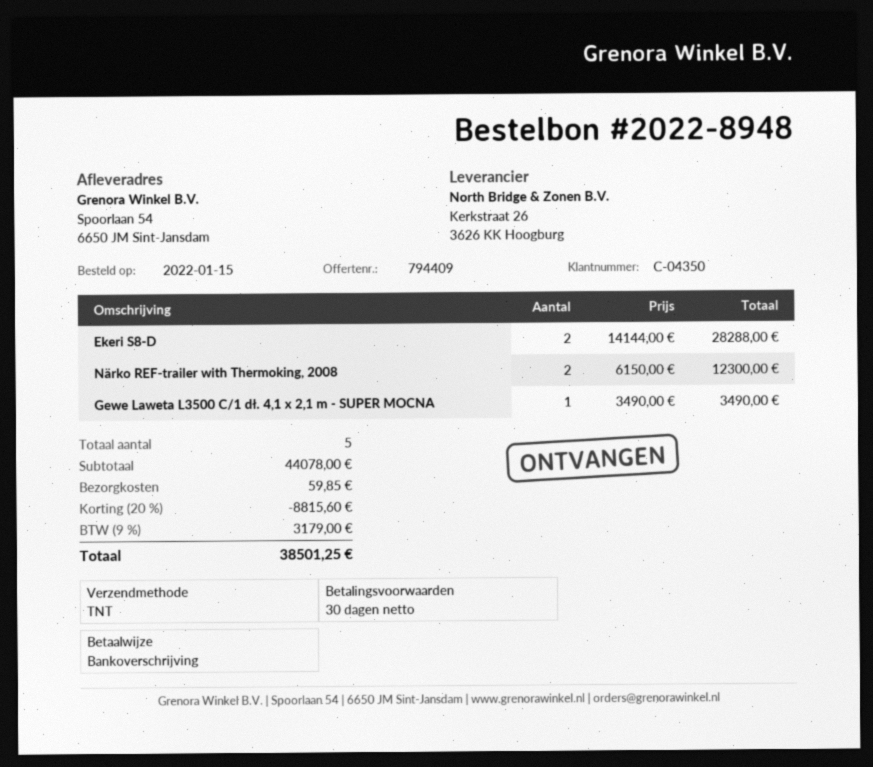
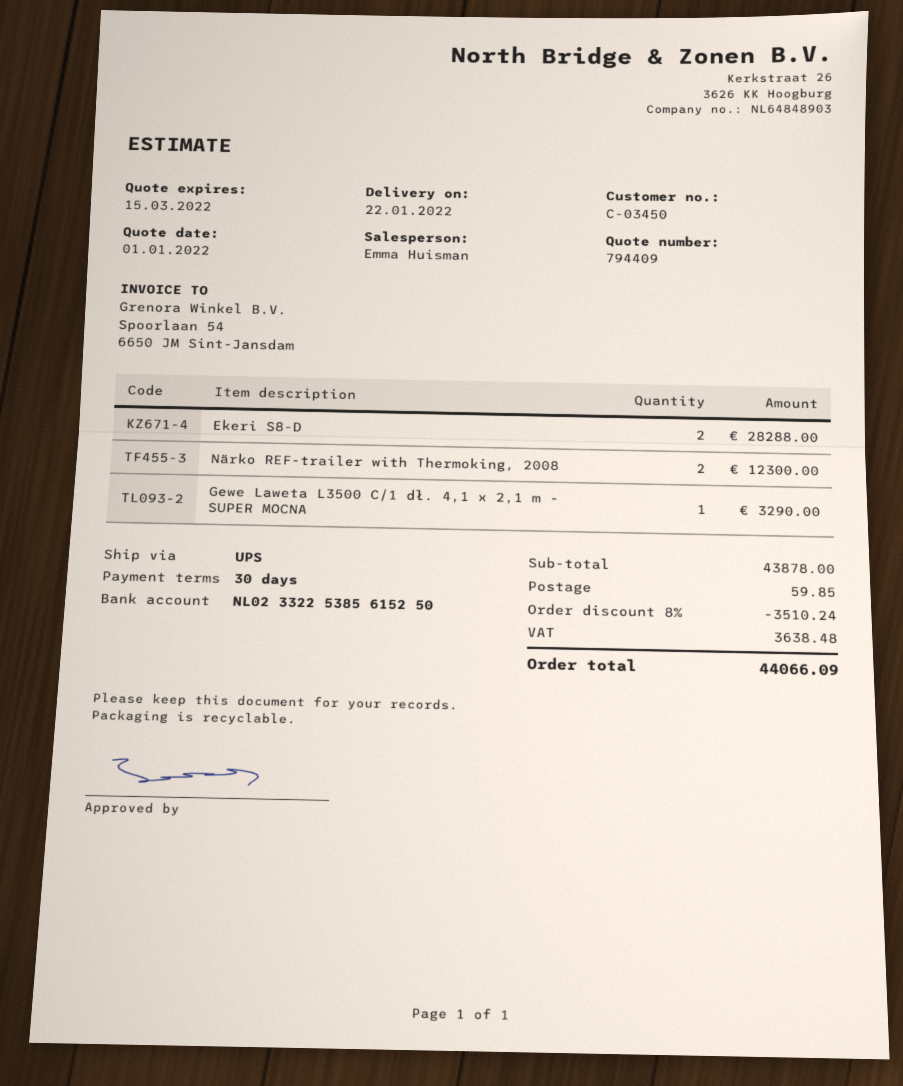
customer number: C-04350 -> C-03450
shipping method: TNT -> UPS
Gewe Laweta L3500 C/1 dł. 4,1 x 2,1 m - SUPER MOCNA: 1 for 3490.00 -> 1 for 3290.00
subtotal: 44078.00 -> 43878.00
discount: 20% = 8815.60 -> 8% = 3510.24
tax: 3179.00 -> 3638.48
total: 38501.25 -> 44066.09

